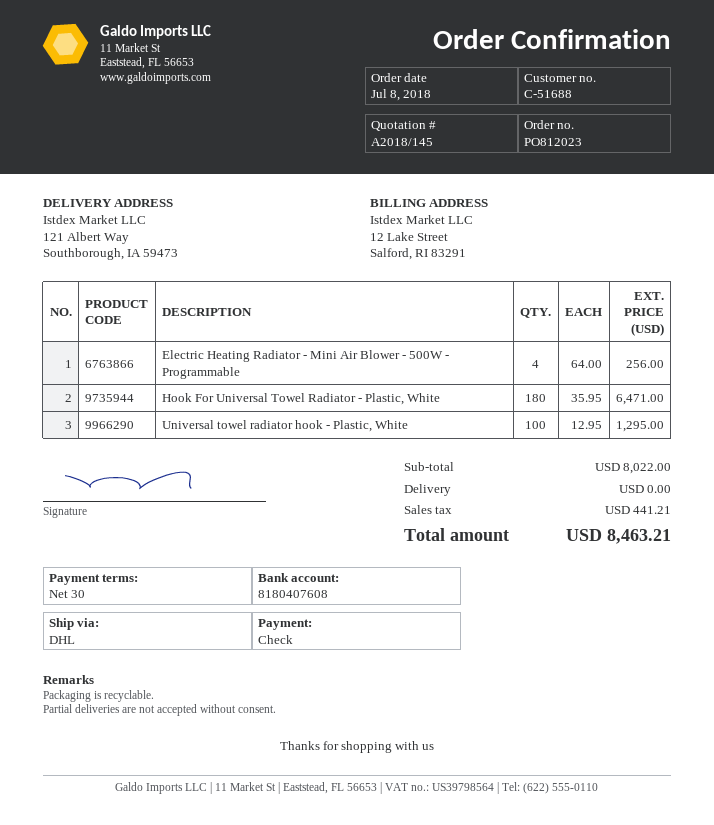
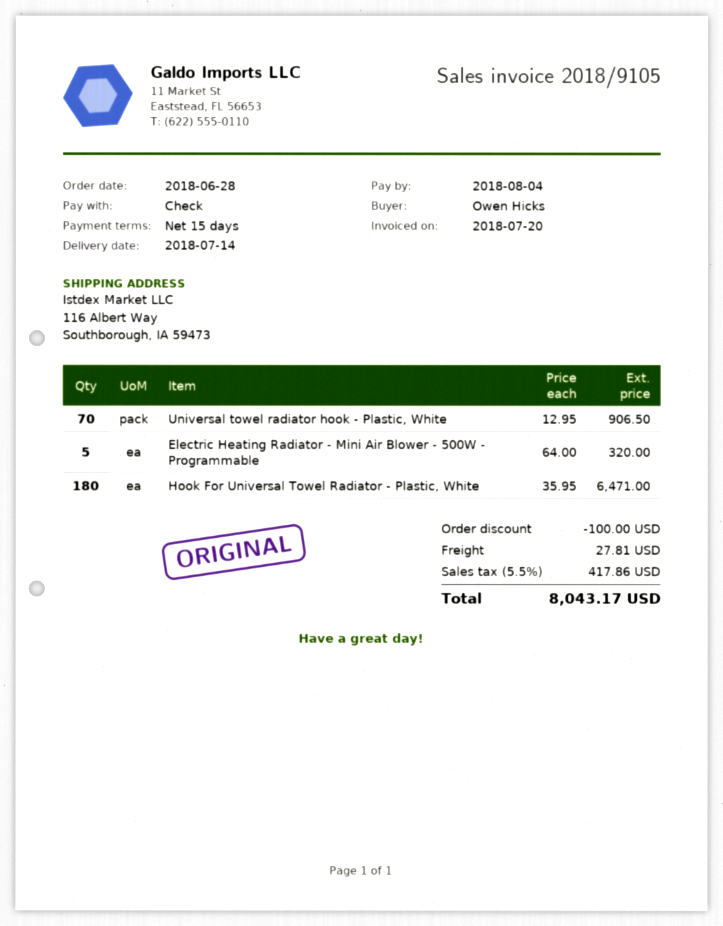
order date: 2018-07-08 -> 2018-06-28
payment terms: 30 days -> 15 days
ship to: 121 Albert Way, Southborough, IA 59473 -> 116 Albert Way, Southborough, IA 59473
Electric Heating Radiator - Mini Air Blower - 500W - Programmable: 4 x 64.00 = 256.00 -> 5 x 64.00 = 320.00
Universal towel radiator hook - Plastic, White: 100 x 12.95 = 1295.00 -> 70 x 12.95 = 906.50
discount: none -> 100.00
shipping: 0.00 -> 27.81
tax: 441.21 -> 417.86
total: 8463.21 -> 8043.17

